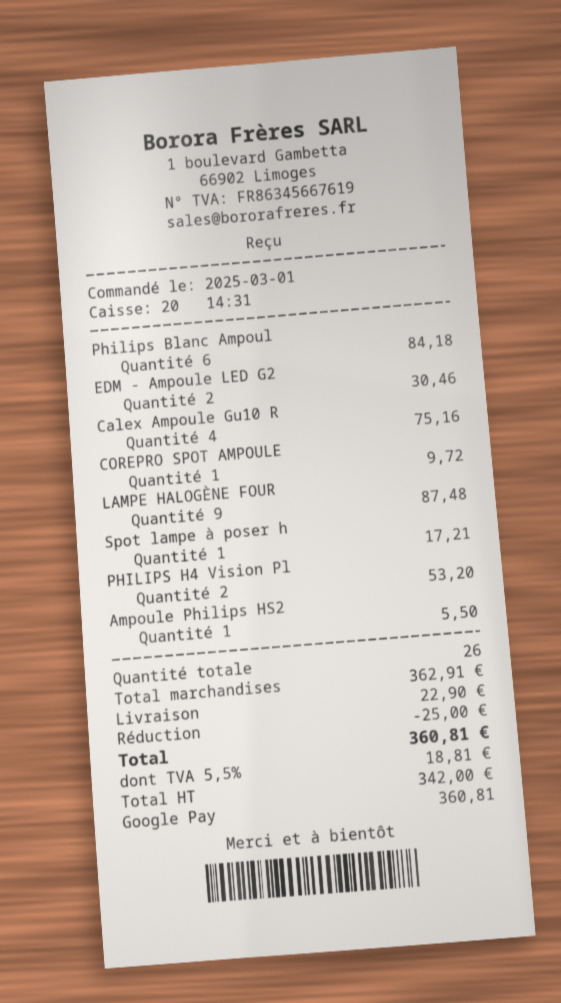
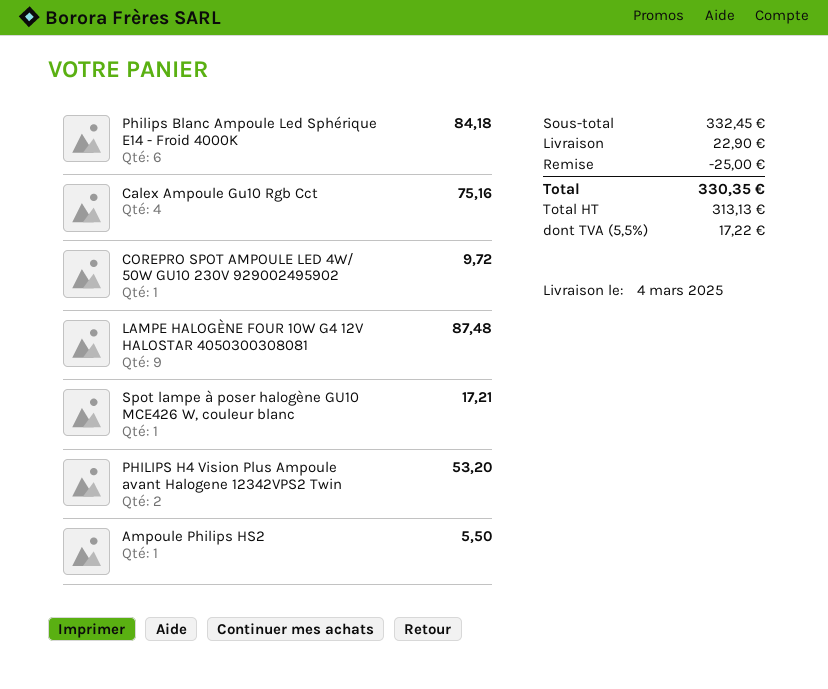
EDM - Ampoule LED G2: 2 for 30.46 -> none
subtotal: 362.91 -> 332.45
net: 342.00 -> 313.13
tax: 5.5% = 18.81 -> 5.5% = 17.22
total: 360.81 -> 330.35

